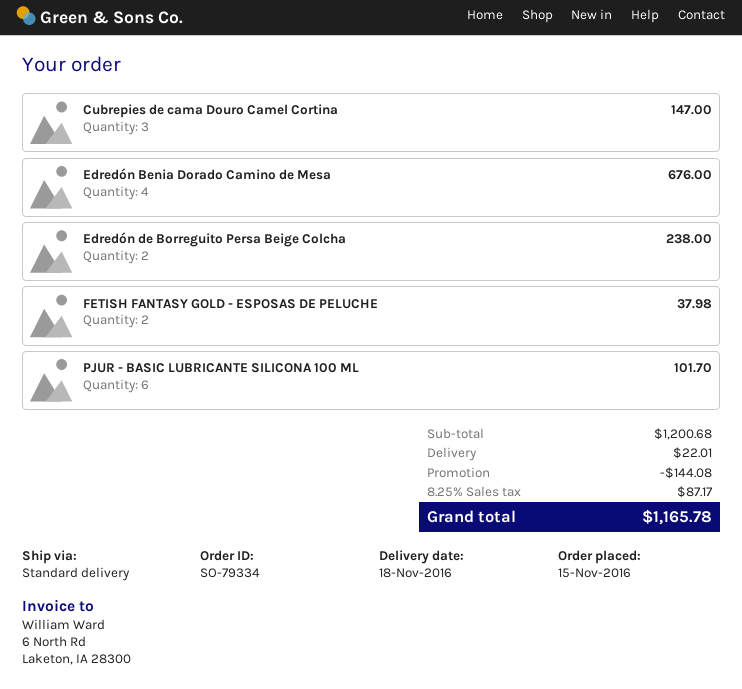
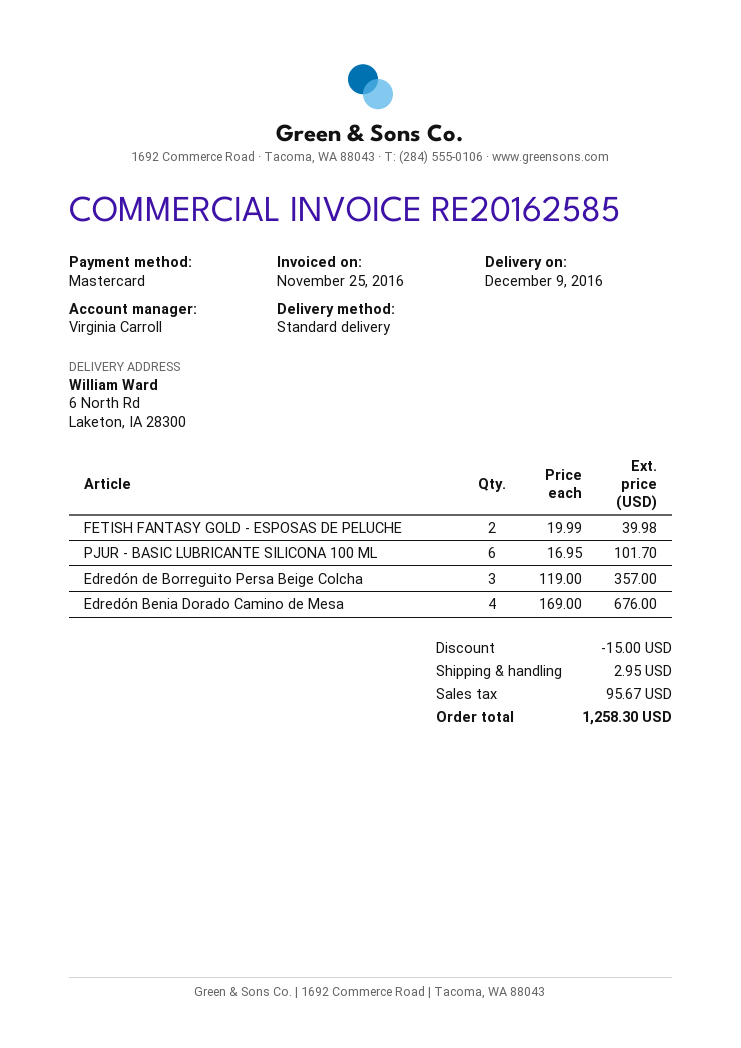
delivery date: 2016-11-18 -> 2016-12-09
Cubrepies de cama Douro Camel Cortina: 3 for 147.00 -> none
Edredón de Borreguito Persa Beige Colcha: 2 for 238.00 -> 3 for 357.00
FETISH FANTASY GOLD - ESPOSAS DE PELUCHE: 2 for 37.98 -> 2 for 39.98
discount: 144.08 -> 15.00
shipping: 22.01 -> 2.95
tax: 87.17 -> 95.67
total: 1165.78 -> 1258.30

